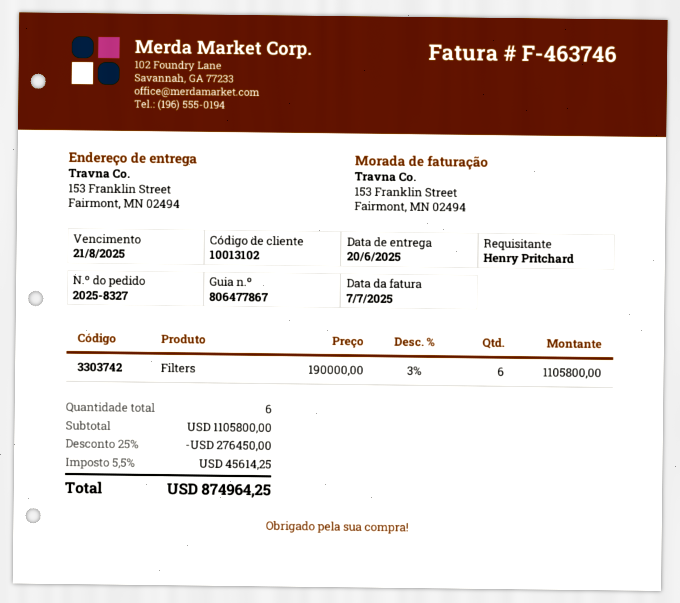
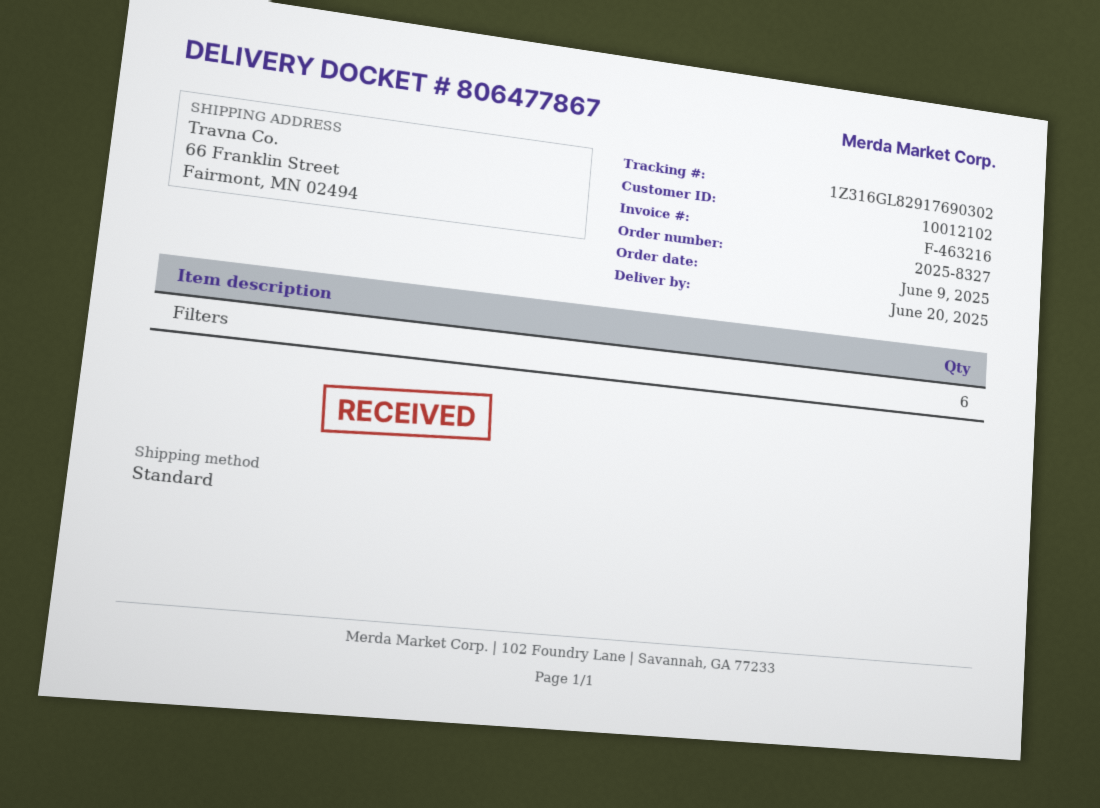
invoice number: F-463746 -> F-463216
customer number: 10013102 -> 10012102
ship to: 153 Franklin Street, Fairmont, MN 02494 -> 66 Franklin Street, Fairmont, MN 02494

